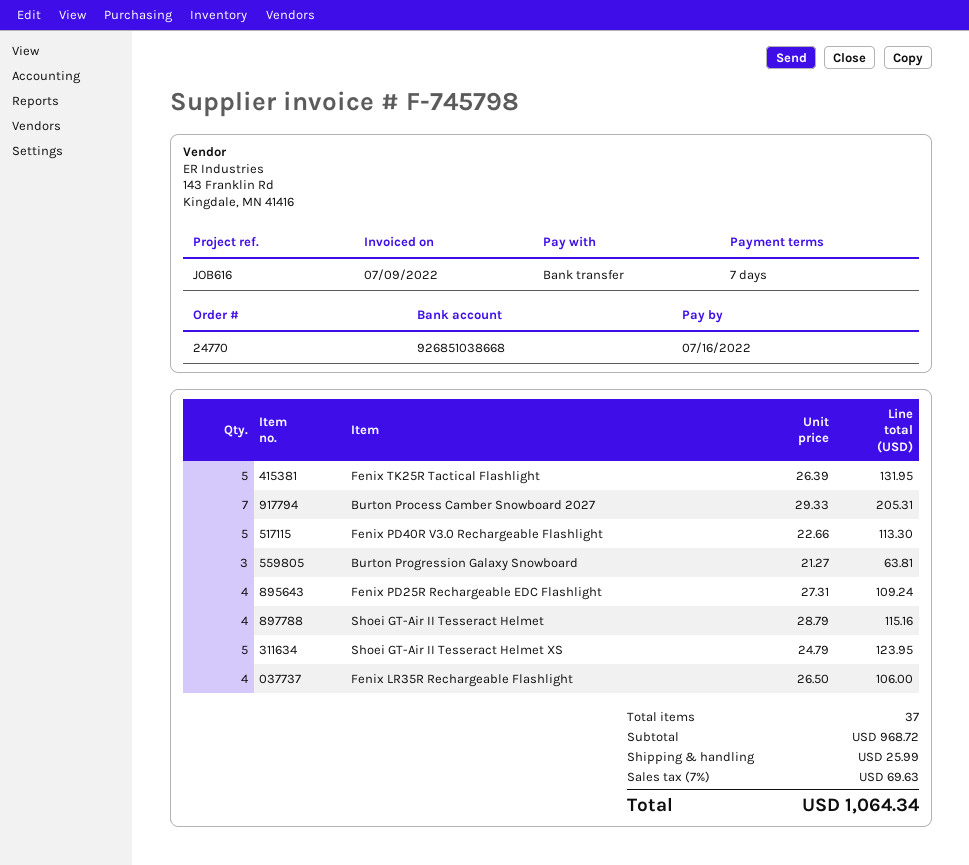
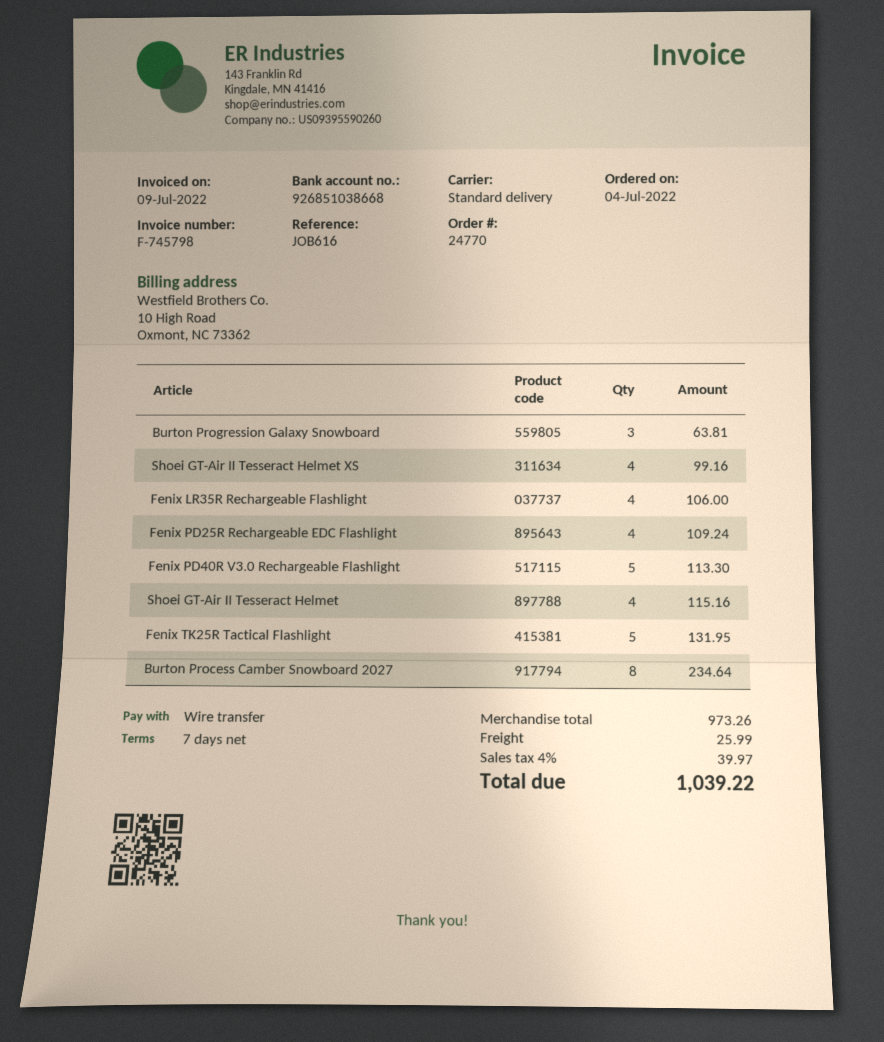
Burton Process Camber Snowboard 2027: 7 for 205.31 -> 8 for 234.64
Shoei GT-Air II Tesseract Helmet XS: 5 for 123.95 -> 4 for 99.16
subtotal: 968.72 -> 973.26
tax: 7% = 69.63 -> 4% = 39.97
total: 1064.34 -> 1039.22

